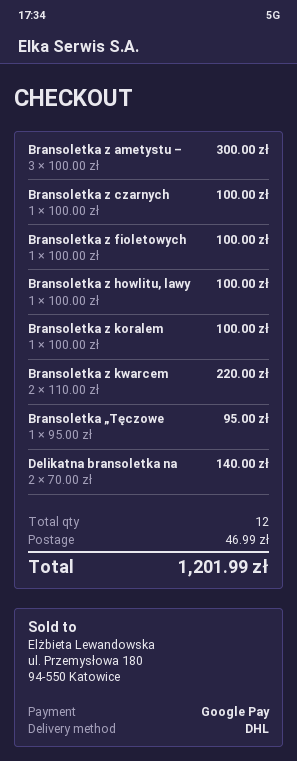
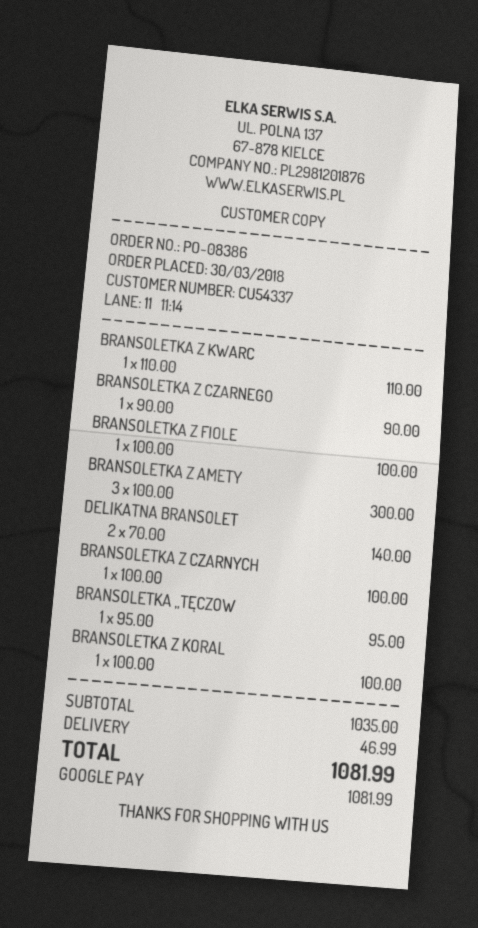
Bransoletka z howlitu, lawy: 1 x 100.00 = 100.00 -> none
Bransoletka z kwarcem: 2 x 110.00 = 220.00 -> 1 x 110.00 = 110.00
BRANSOLETKA Z CZARNEGO: none -> 1 x 90.00 = 90.00
total: 1201.99 -> 1081.99

